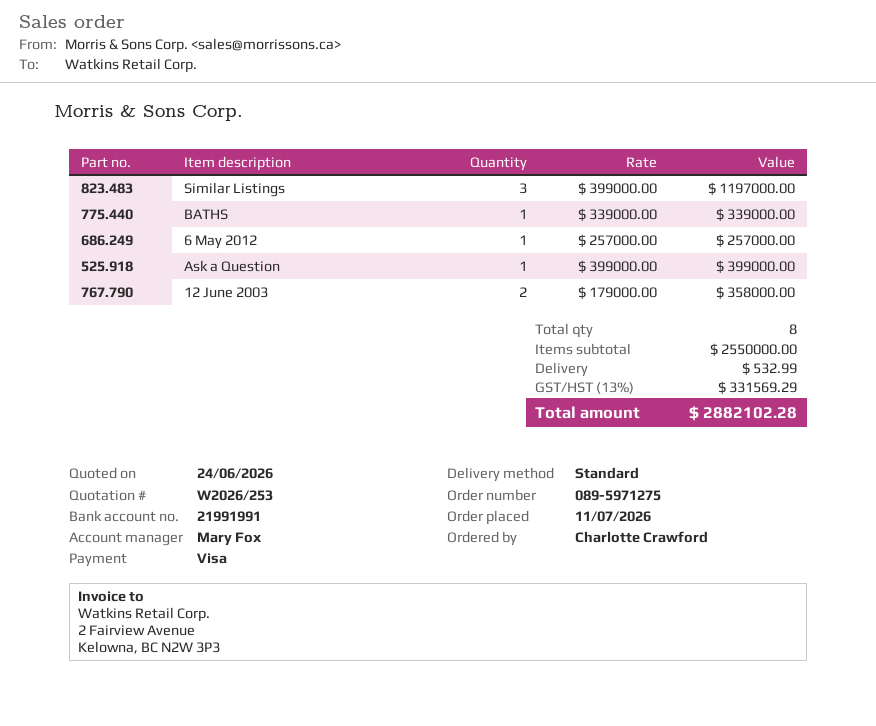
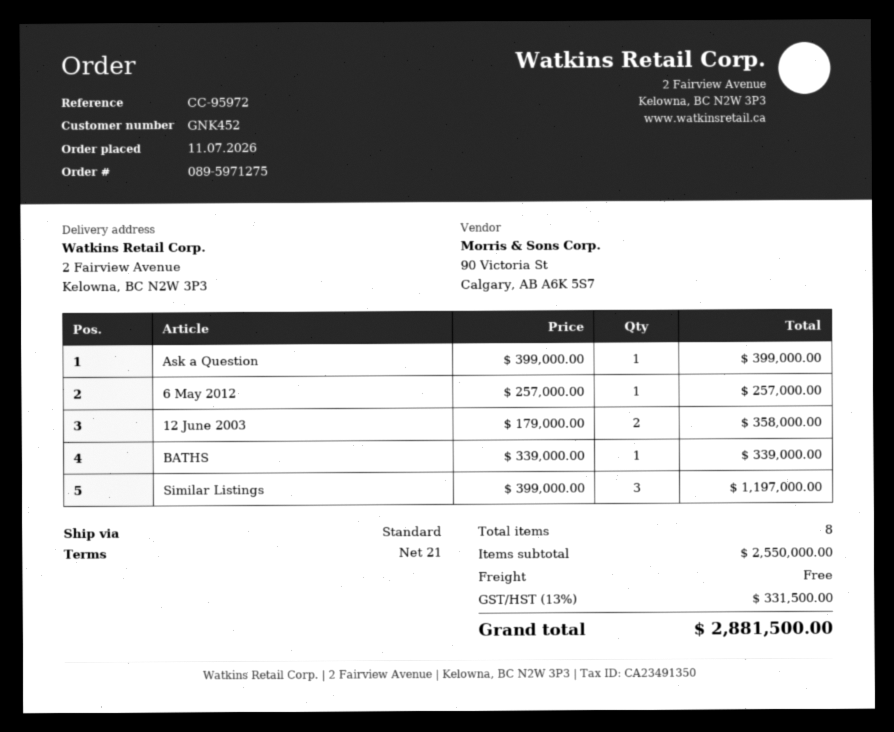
shipping: 532.99 -> 0.00
tax: 13% = 331569.29 -> 13% = 331500.00
total: 2882102.28 -> 2881500.00

